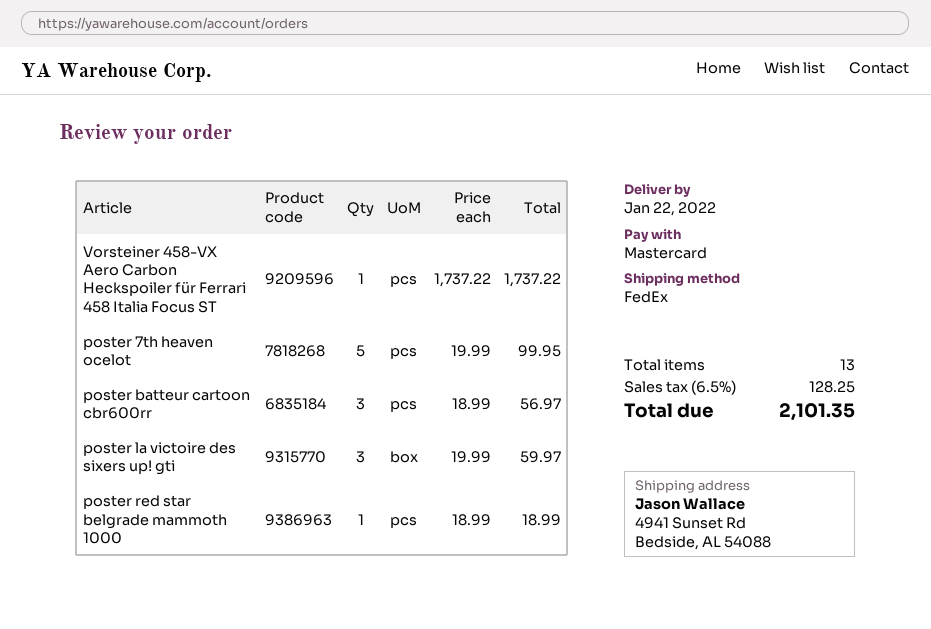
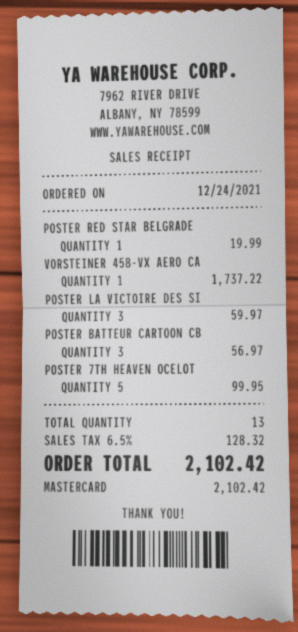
poster red star belgrade mammoth 1000: 1 for 18.99 -> 1 for 19.99
tax: 6.5% = 128.25 -> 6.5% = 128.32
total: 2101.35 -> 2102.42

